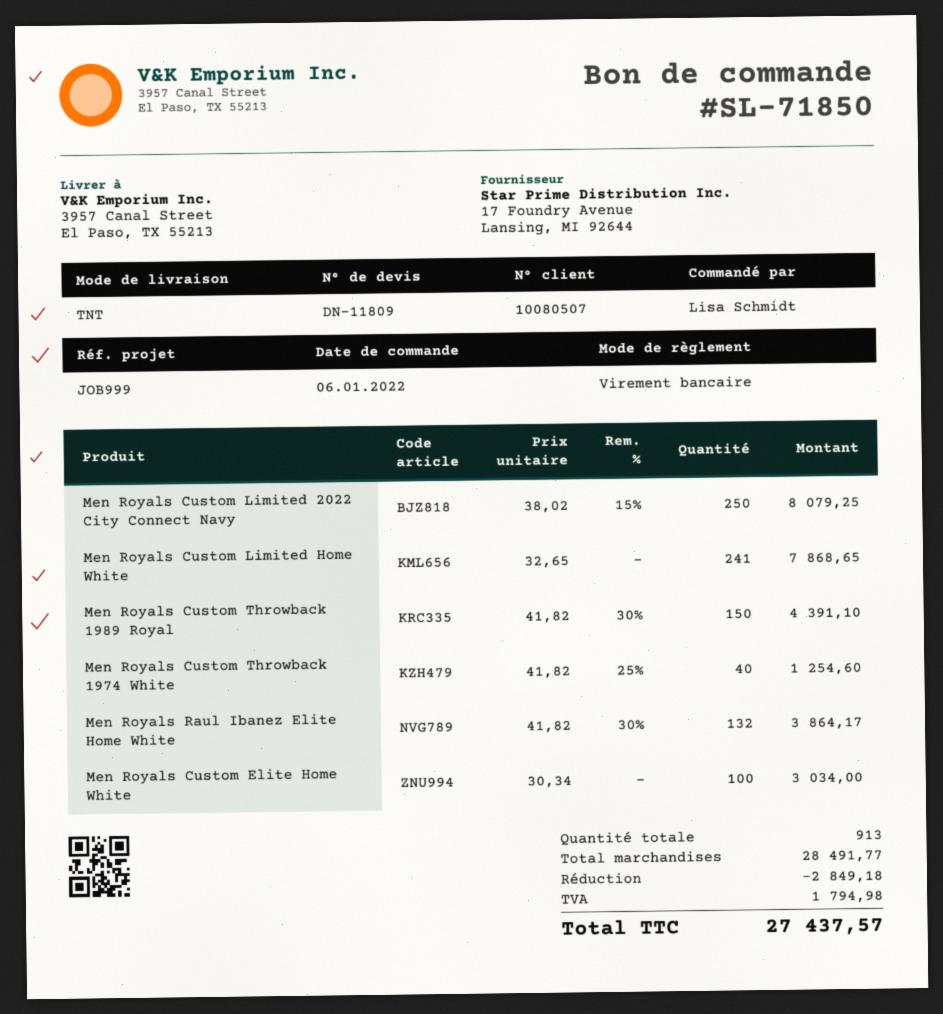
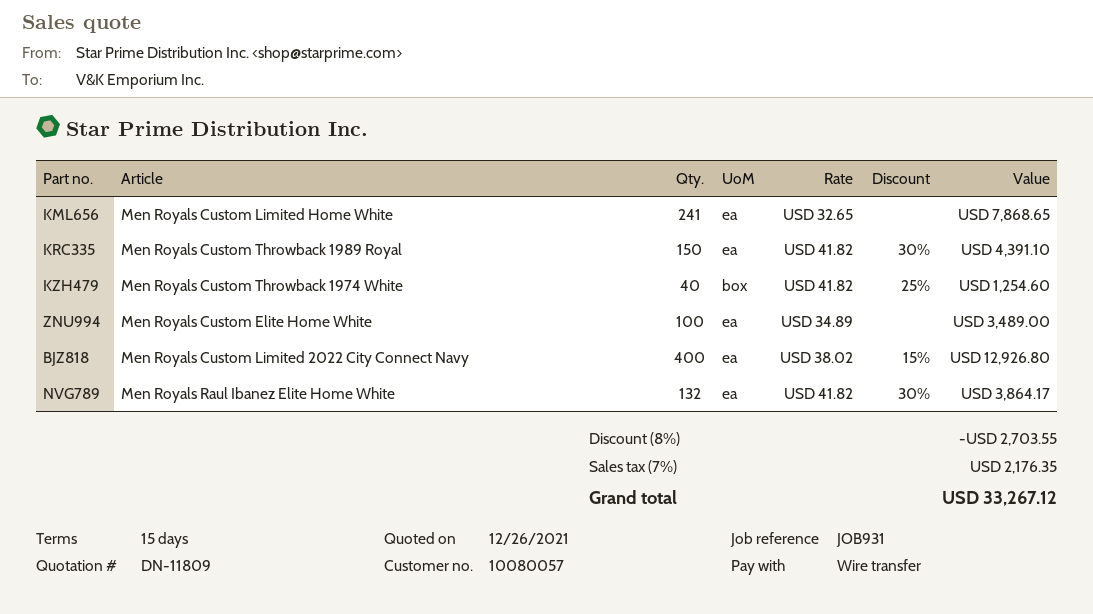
customer number: 10080507 -> 10080057
reference: JOB999 -> JOB931
Men Royals Custom Limited 2022 City Connect Navy: 250 x 38.02 - 15% = 8079.25 -> 400 x 38.02 - 15% = 12926.80
Men Royals Custom Elite Home White: 100 x 30.34 = 3034.00 -> 100 x 34.89 = 3489.00
discount: 2849.18 -> 2703.55
tax: 1794.98 -> 2176.35
total: 27437.57 -> 33267.12

